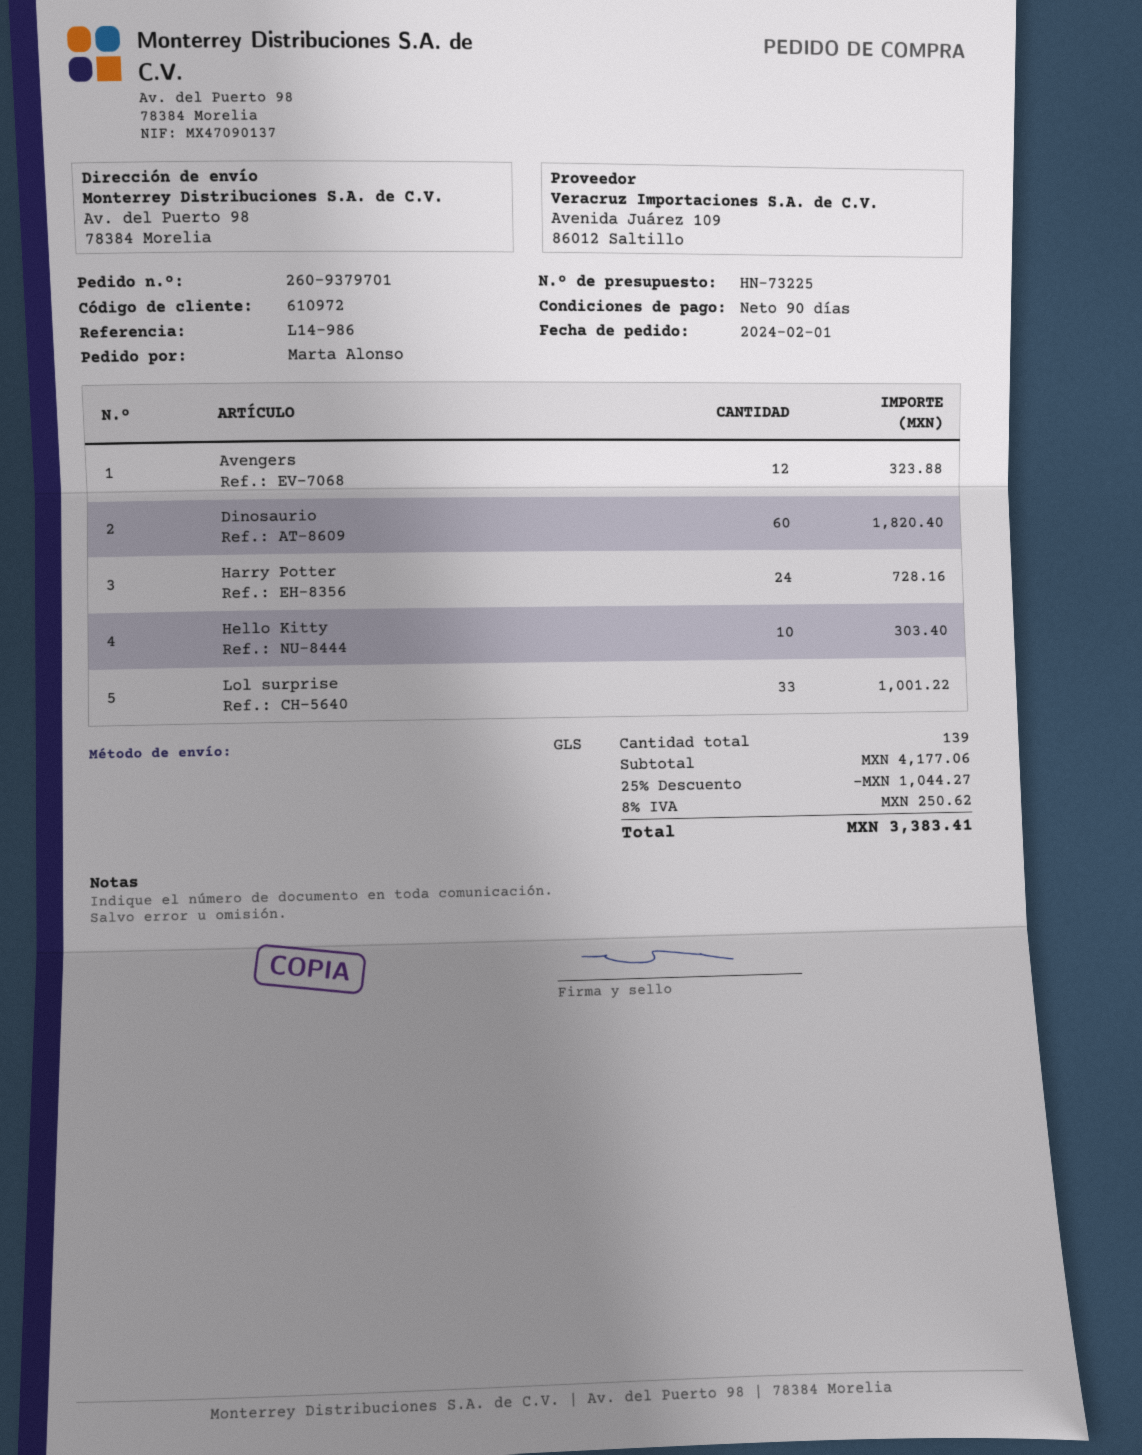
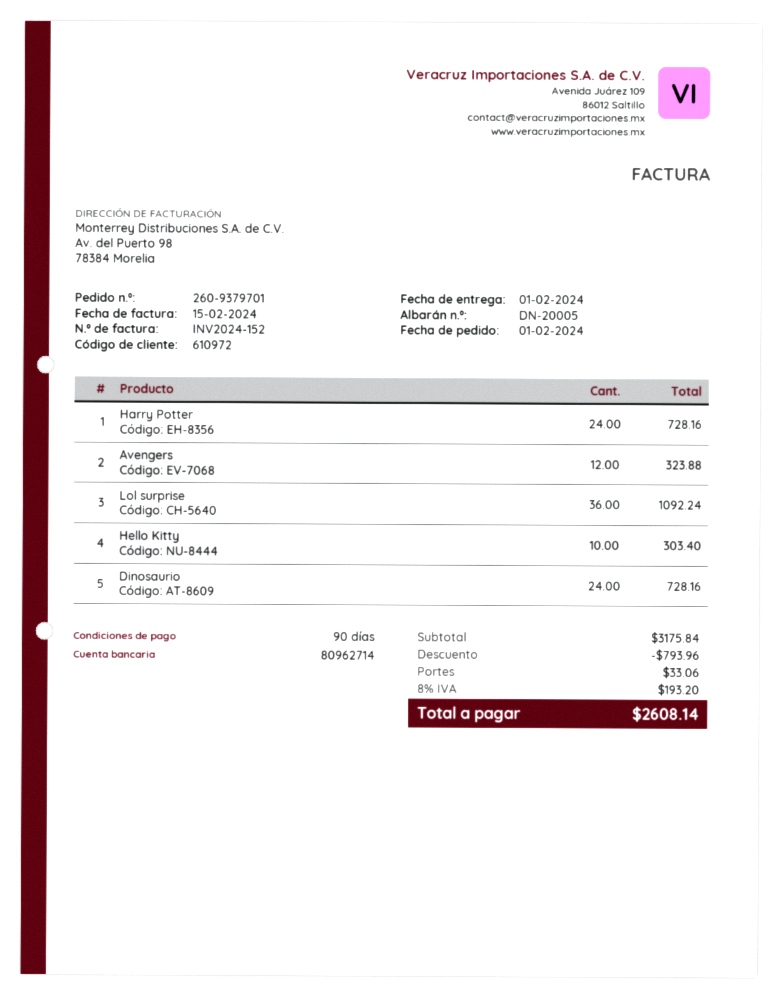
Dinosaurio: 60 for 1820.40 -> 24 for 728.16
Lol surprise: 33 for 1001.22 -> 36 for 1092.24
subtotal: 4177.06 -> 3175.84
discount: 1044.27 -> 793.96
shipping: none -> 33.06
tax: 8% = 250.62 -> 8% = 193.20
total: 3383.41 -> 2608.14

